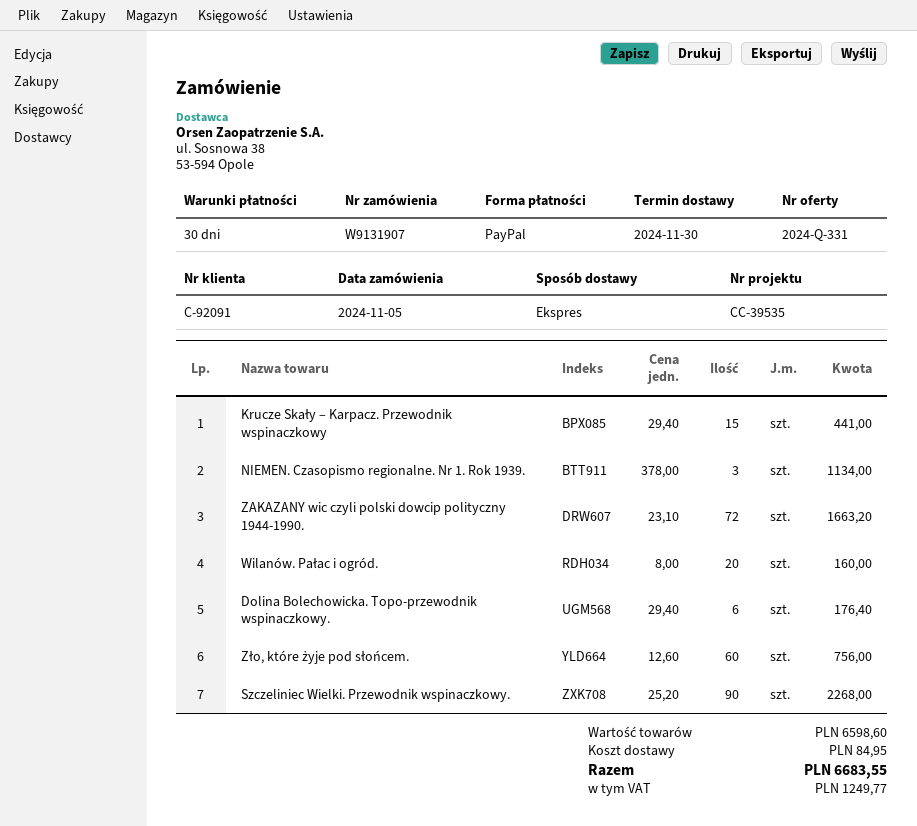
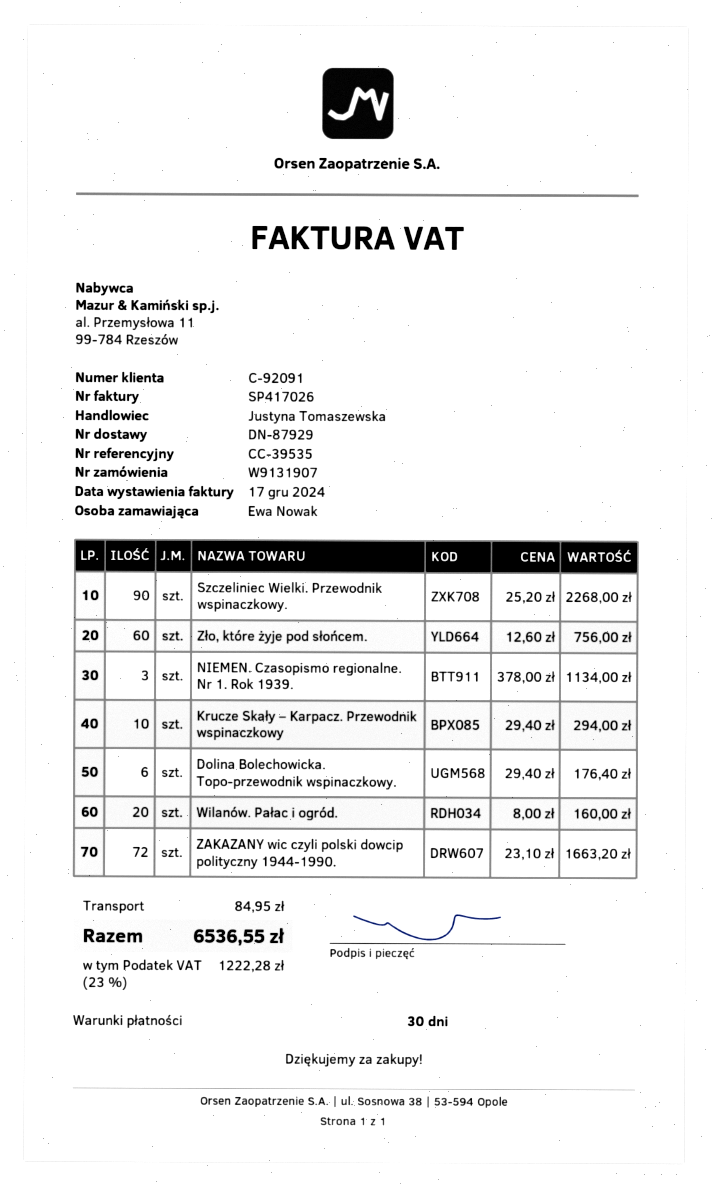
Krucze Skały – Karpacz. Przewodnik wspinaczkowy: 15 x 29.40 = 441.00 -> 10 x 29.40 = 294.00
tax: 1249.77 -> 1222.28
total: 6683.55 -> 6536.55

